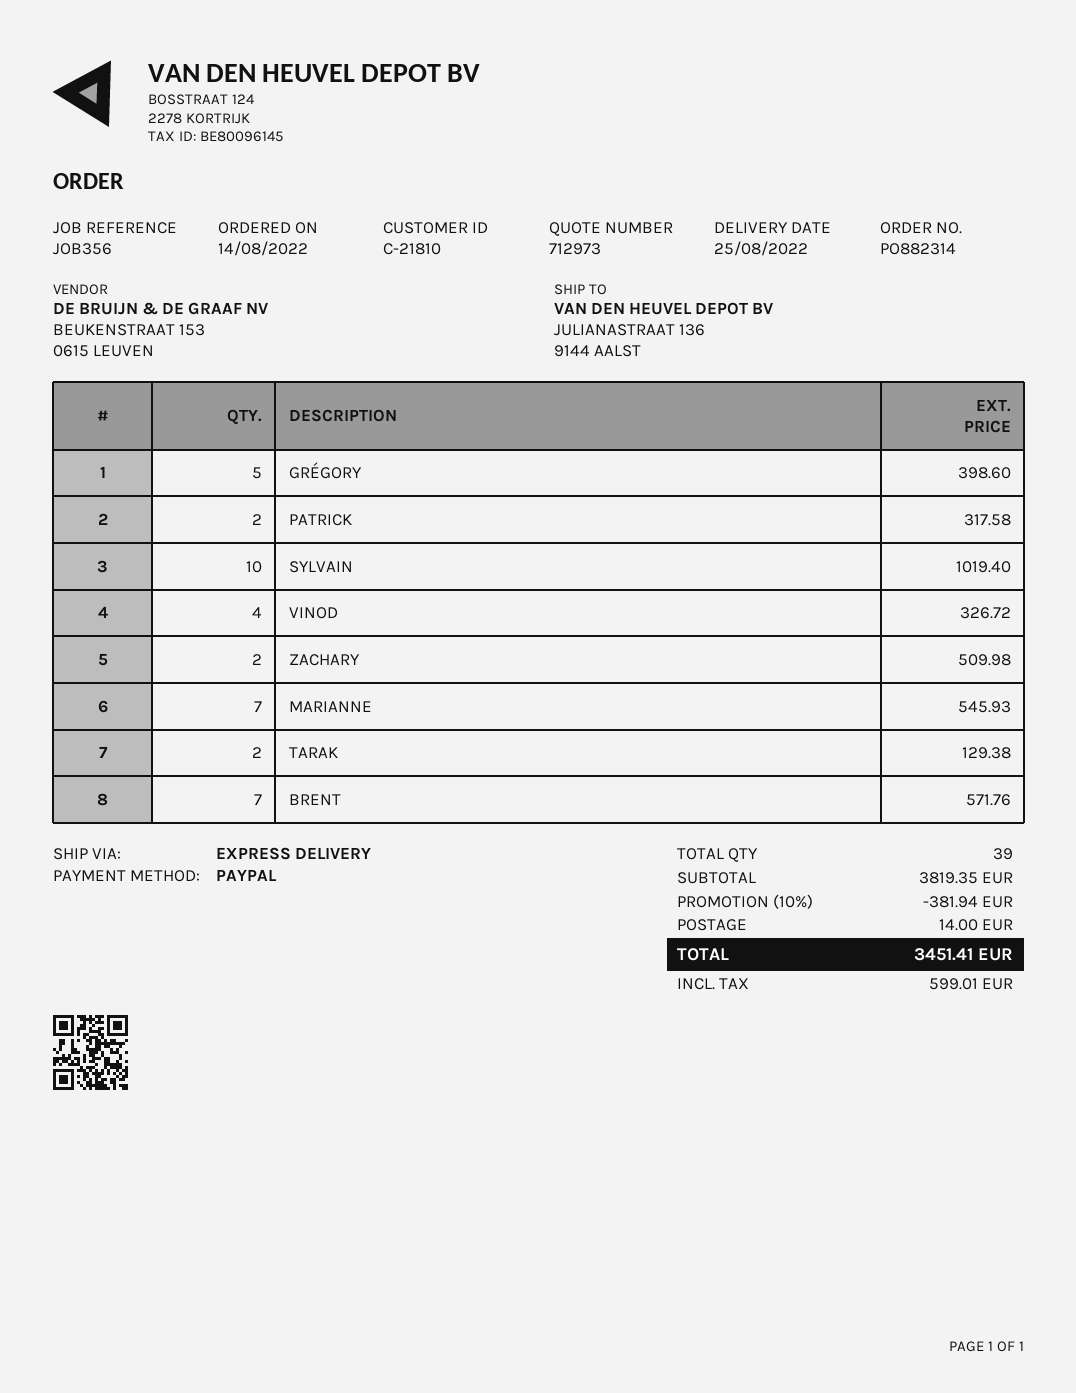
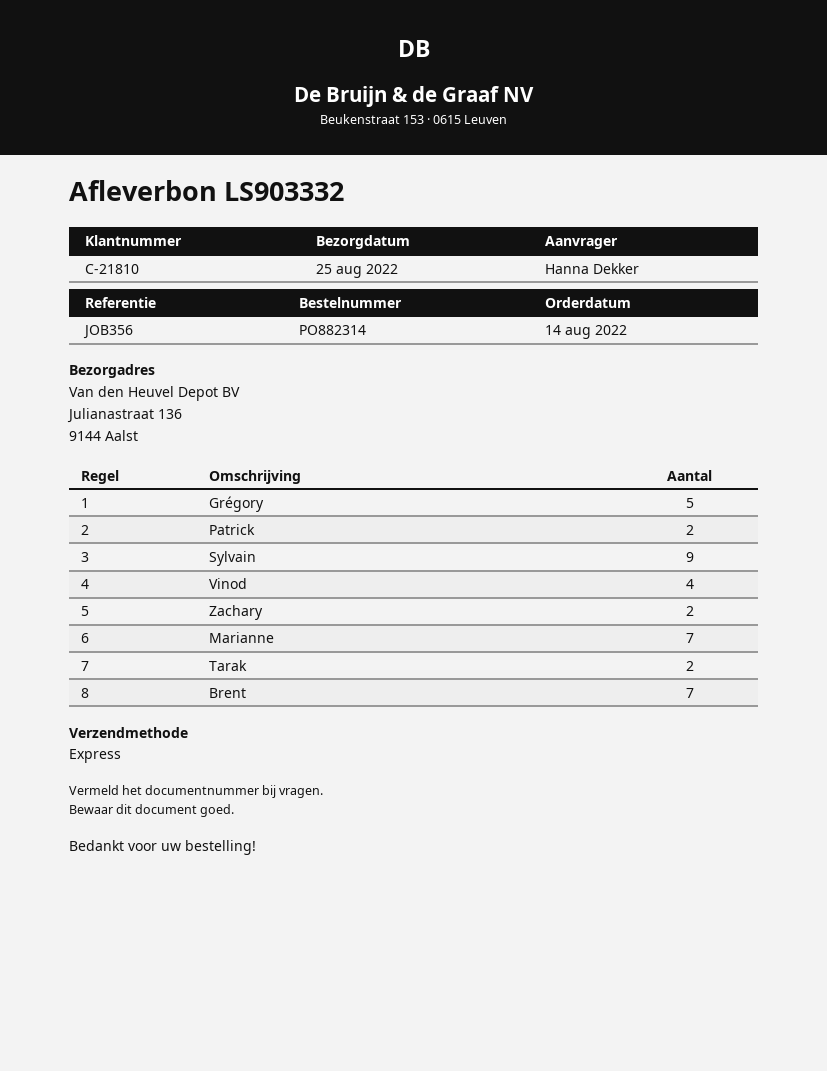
SYLVAIN: 10 -> 9

